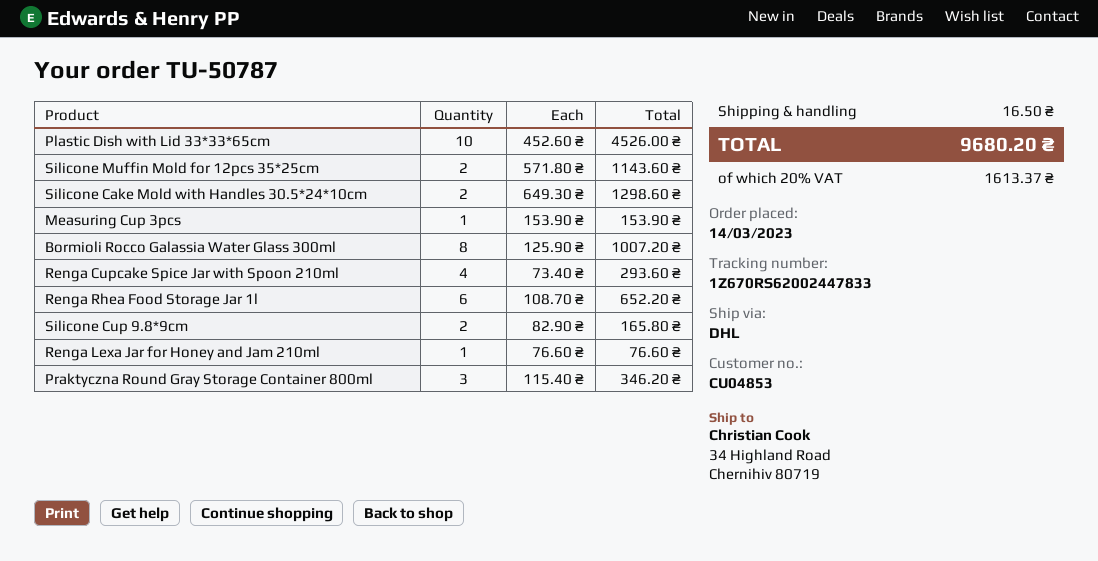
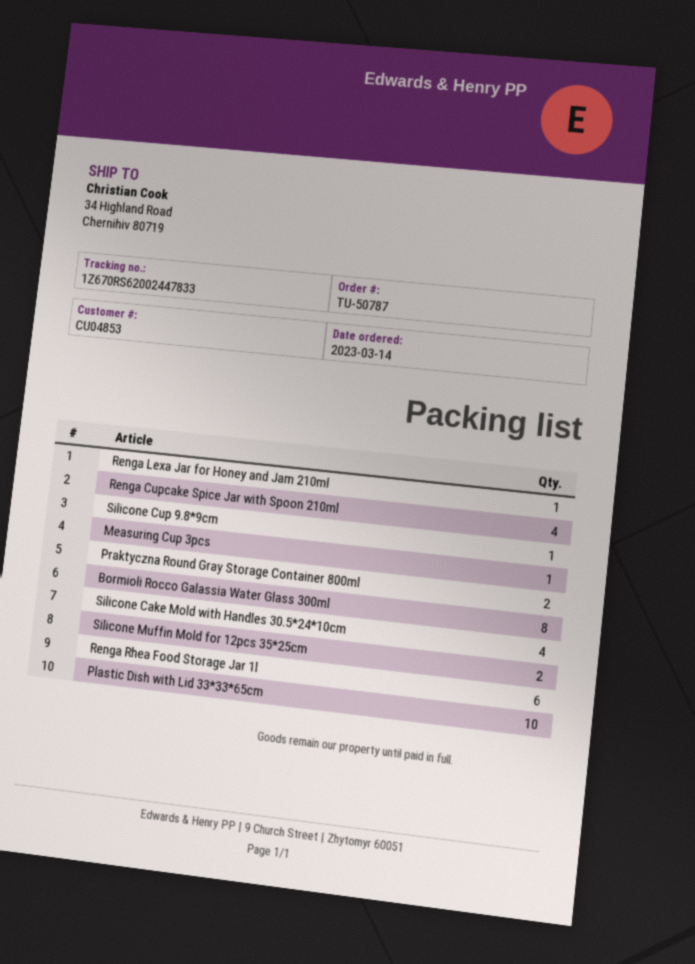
Silicone Cake Mold with Handles 30.5*24*10cm: 2 -> 4
Silicone Cup 9.8*9cm: 2 -> 1
Praktyczna Round Gray Storage Container 800ml: 3 -> 2

